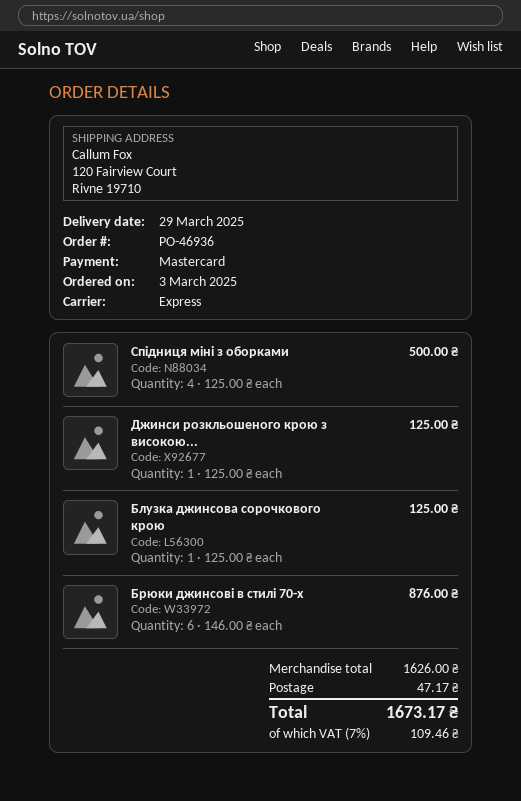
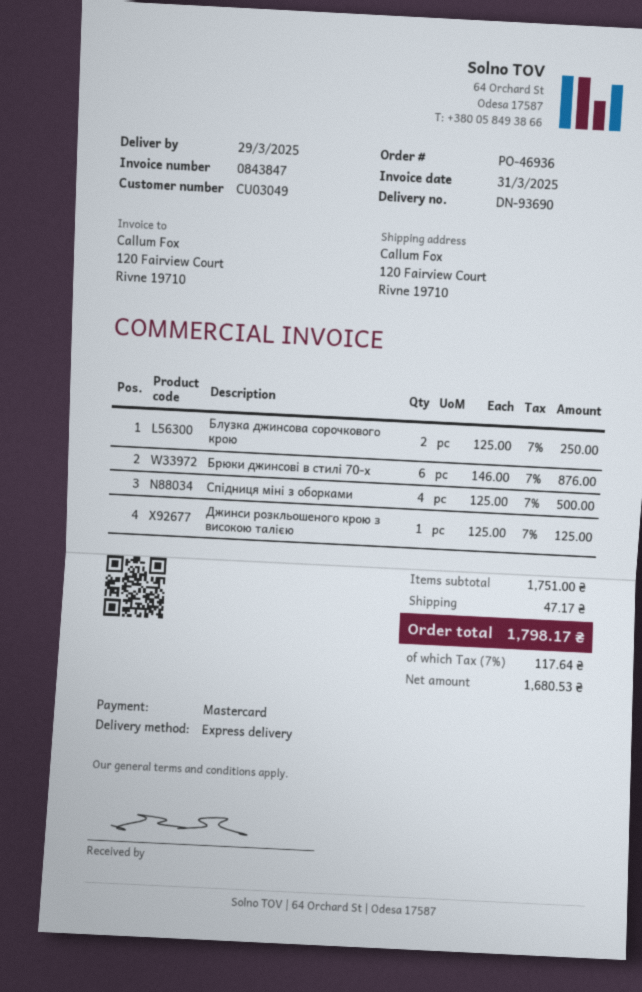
Блузка джинсова сорочкового крою: 1 x 125.00 = 125.00 -> 2 x 125.00 = 250.00
subtotal: 1626.00 -> 1751.00
tax: 7% = 109.46 -> 7% = 117.64
total: 1673.17 -> 1798.17

